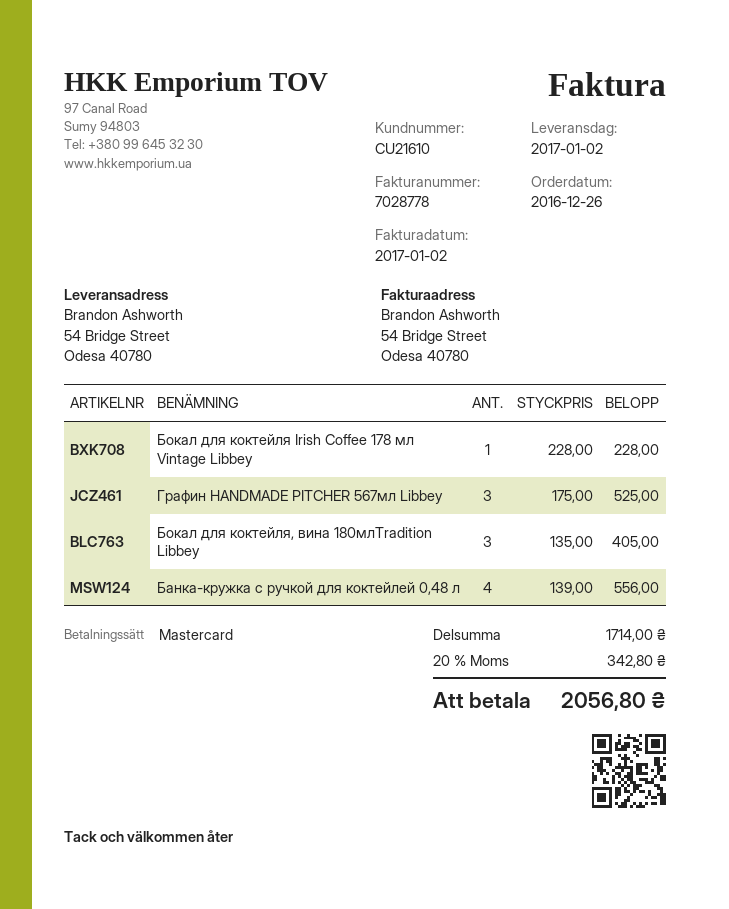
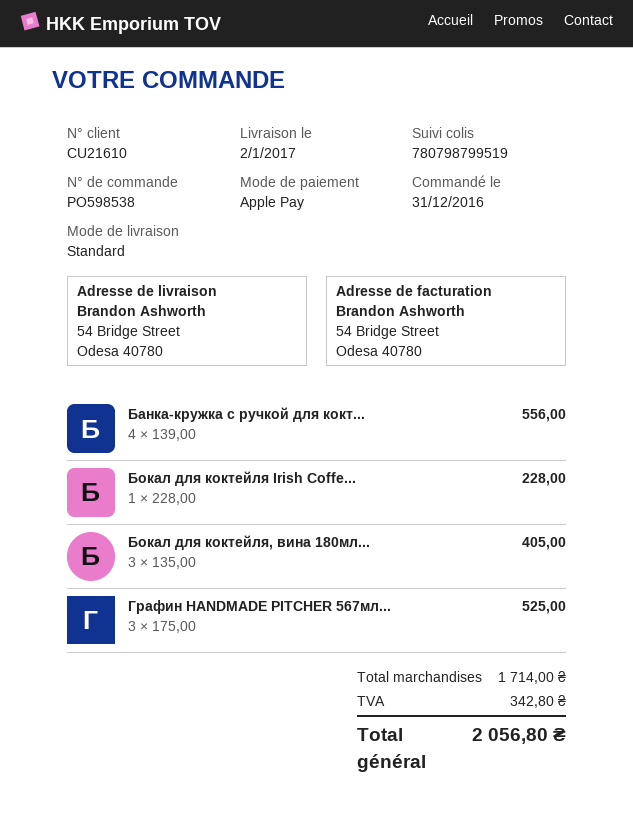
order date: 2016-12-26 -> 2016-12-31
payment method: Mastercard -> Apple Pay

